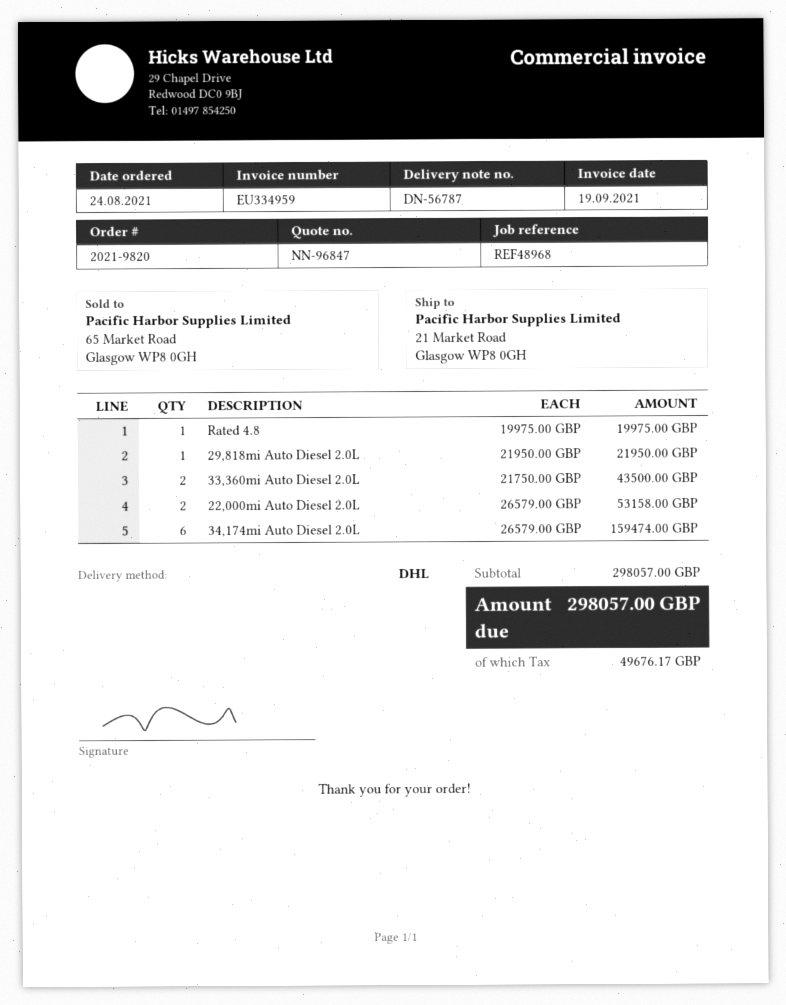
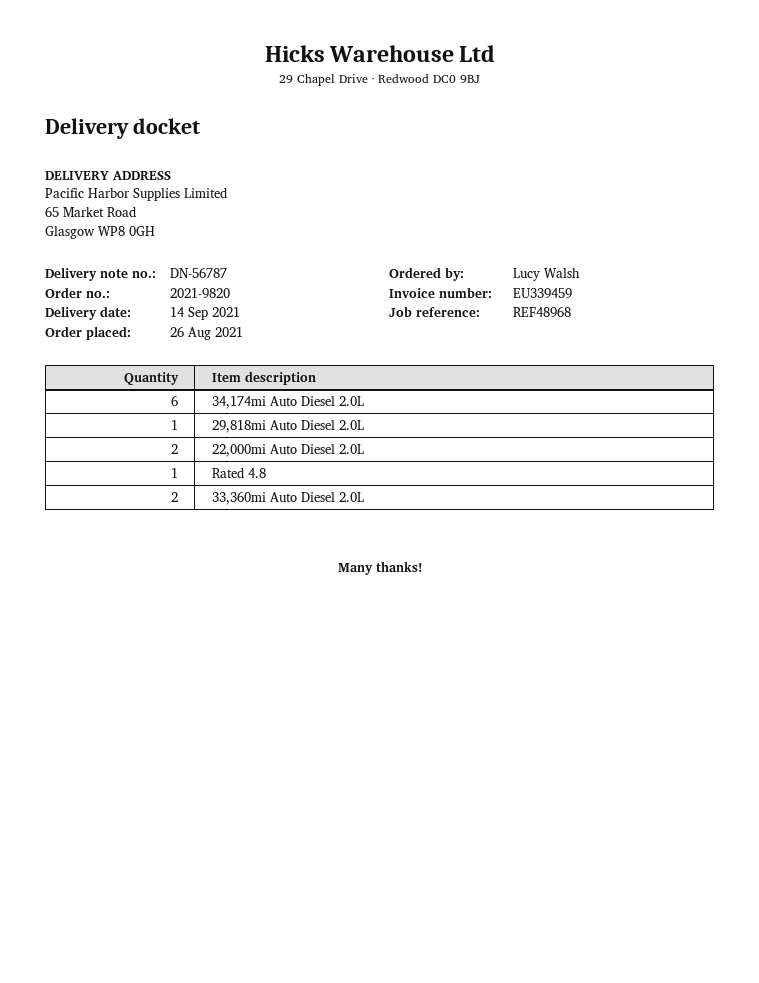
order date: 2021-08-24 -> 2021-08-26
invoice number: EU334959 -> EU339459
ship to: 21 Market Road, Glasgow WP8 0GH -> 65 Market Road, Glasgow WP8 0GH

